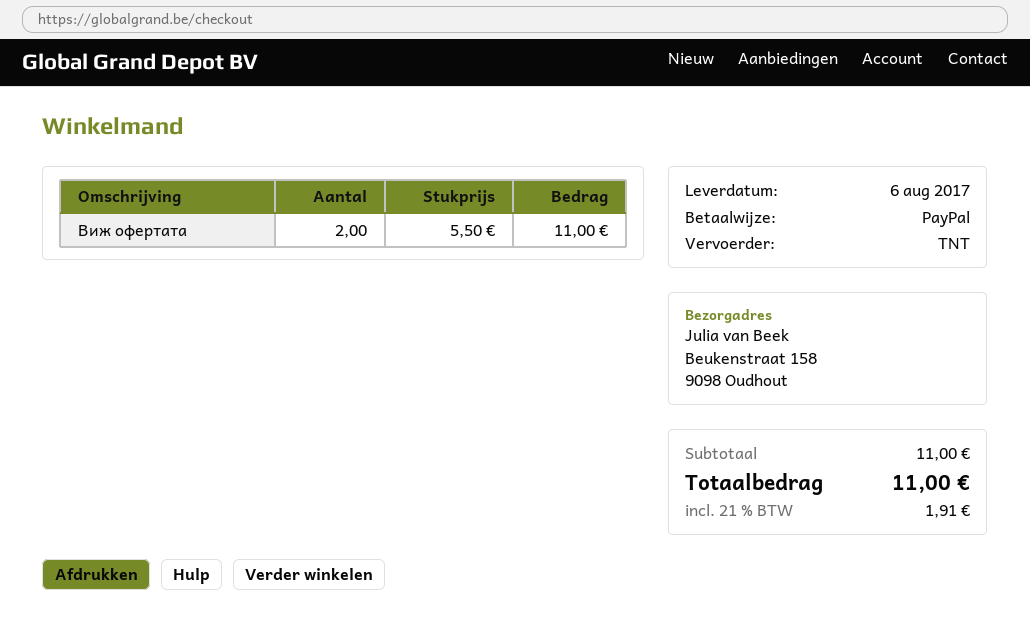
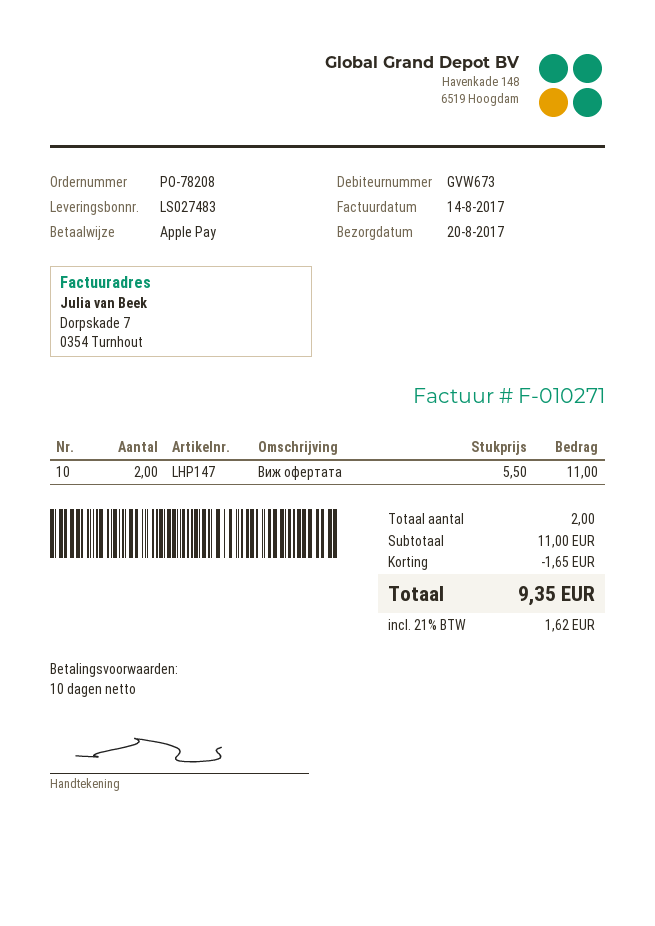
delivery date: 2017-08-06 -> 2017-08-20
payment method: PayPal -> Apple Pay
discount: none -> 1.65
tax: 21% = 1.91 -> 21% = 1.62
total: 11.00 -> 9.35

